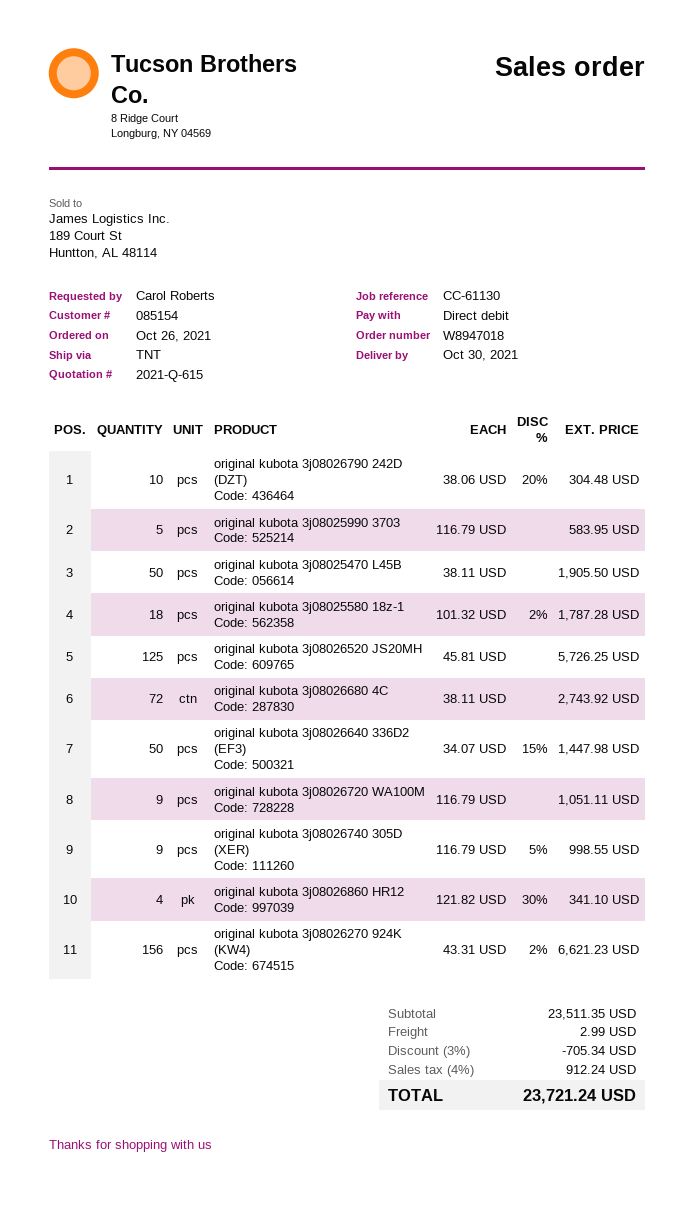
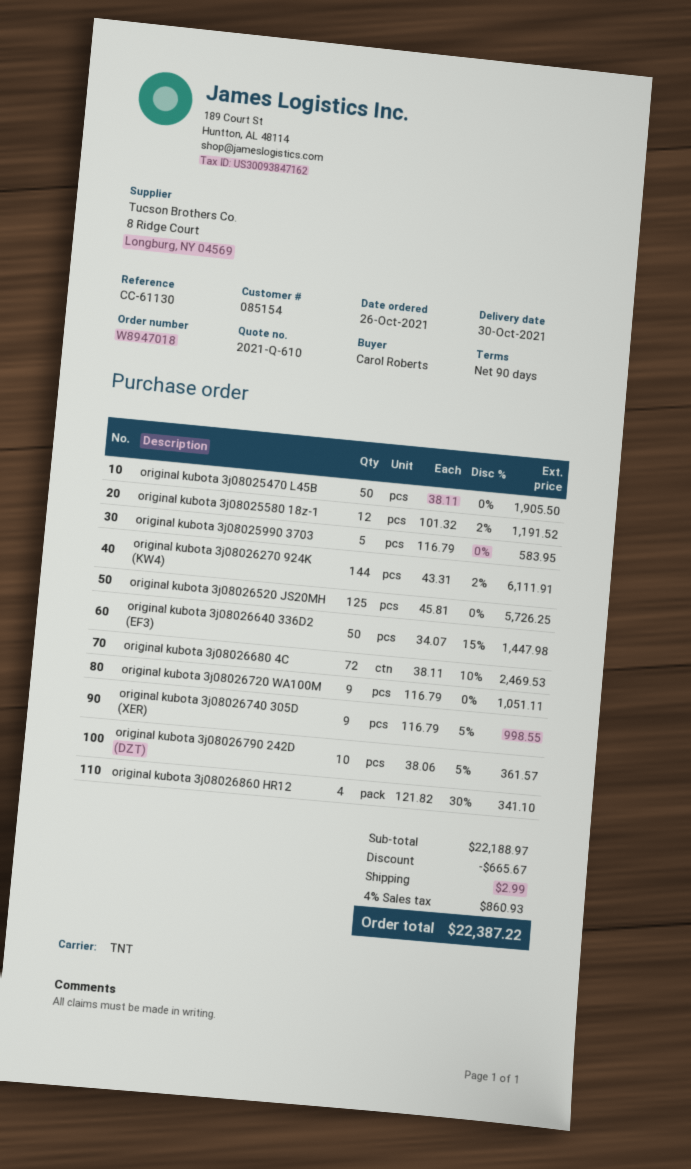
quote number: 2021-Q-615 -> 2021-Q-610
original kubota 3j08026790 242D (DZT): 10 x 38.06 - 20% = 304.48 -> 10 x 38.06 - 5% = 361.57
original kubota 3j08025580 18z-1: 18 x 101.32 - 2% = 1787.28 -> 12 x 101.32 - 2% = 1191.52
original kubota 3j08026680 4C: 72 x 38.11 = 2743.92 -> 72 x 38.11 - 10% = 2469.53
original kubota 3j08026270 924K (KW4): 156 x 43.31 - 2% = 6621.23 -> 144 x 43.31 - 2% = 6111.91
subtotal: 23511.35 -> 22188.97
discount: 705.34 -> 665.67
tax: 4% = 912.24 -> 4% = 860.93
total: 23721.24 -> 22387.22

